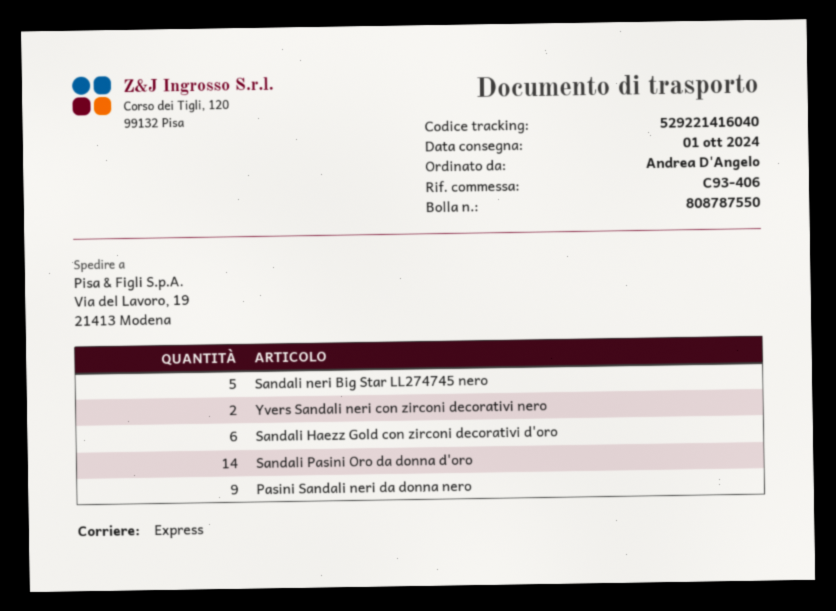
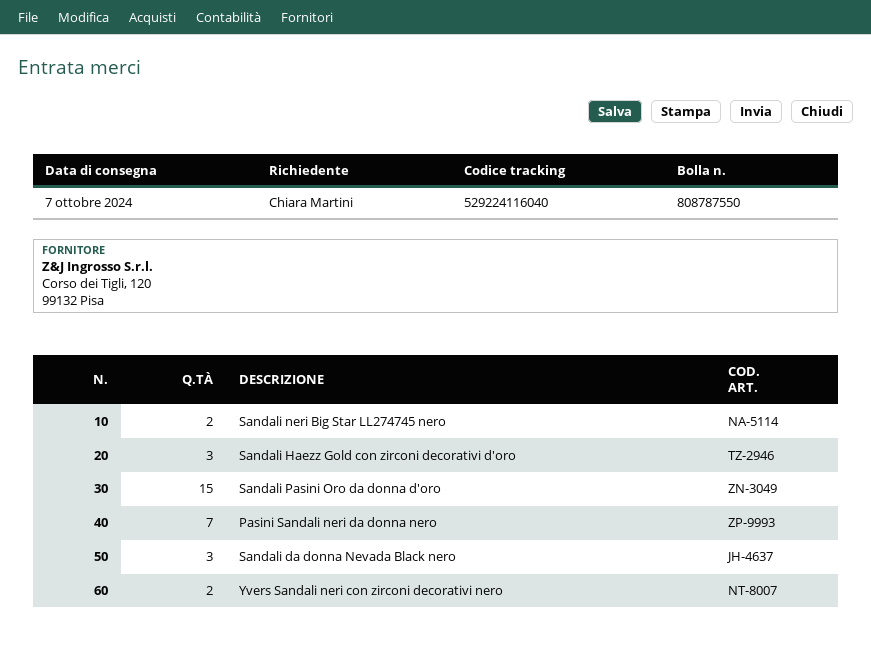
delivery date: 2024-10-01 -> 2024-10-07
ordered by: Andrea D'Angelo -> Chiara Martini
tracking number: 529221416040 -> 529224116040
Sandali neri Big Star LL274745 nero: 5 -> 2
Sandali Haezz Gold con zirconi decorativi d'oro: 6 -> 3
Sandali Pasini Oro da donna d'oro: 14 -> 15
Pasini Sandali neri da donna nero: 9 -> 7
Sandali da donna Nevada Black nero: none -> 3

